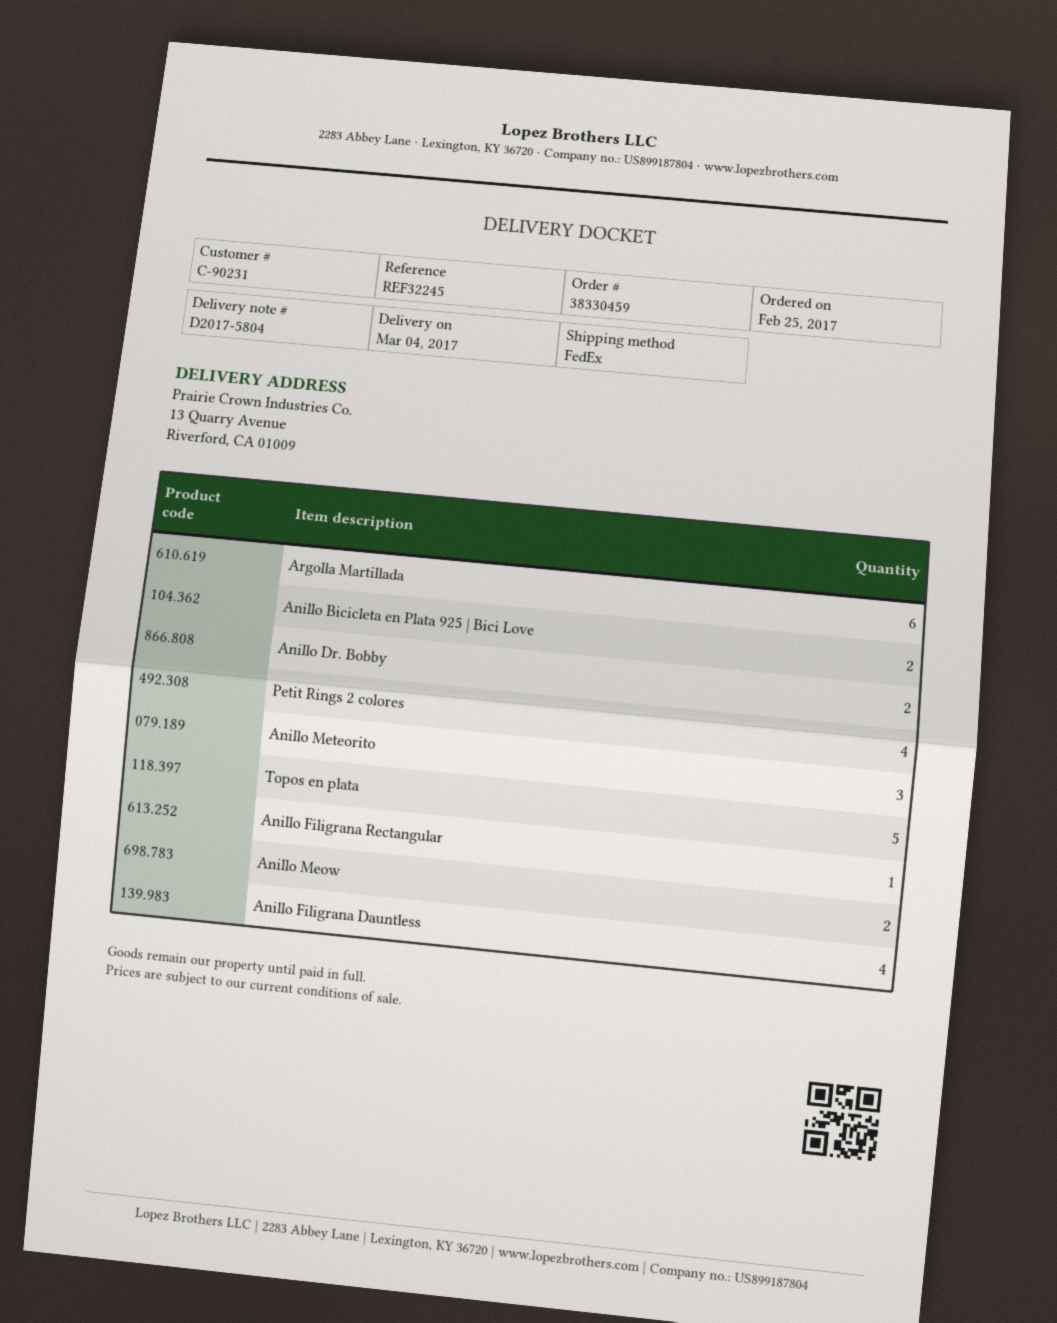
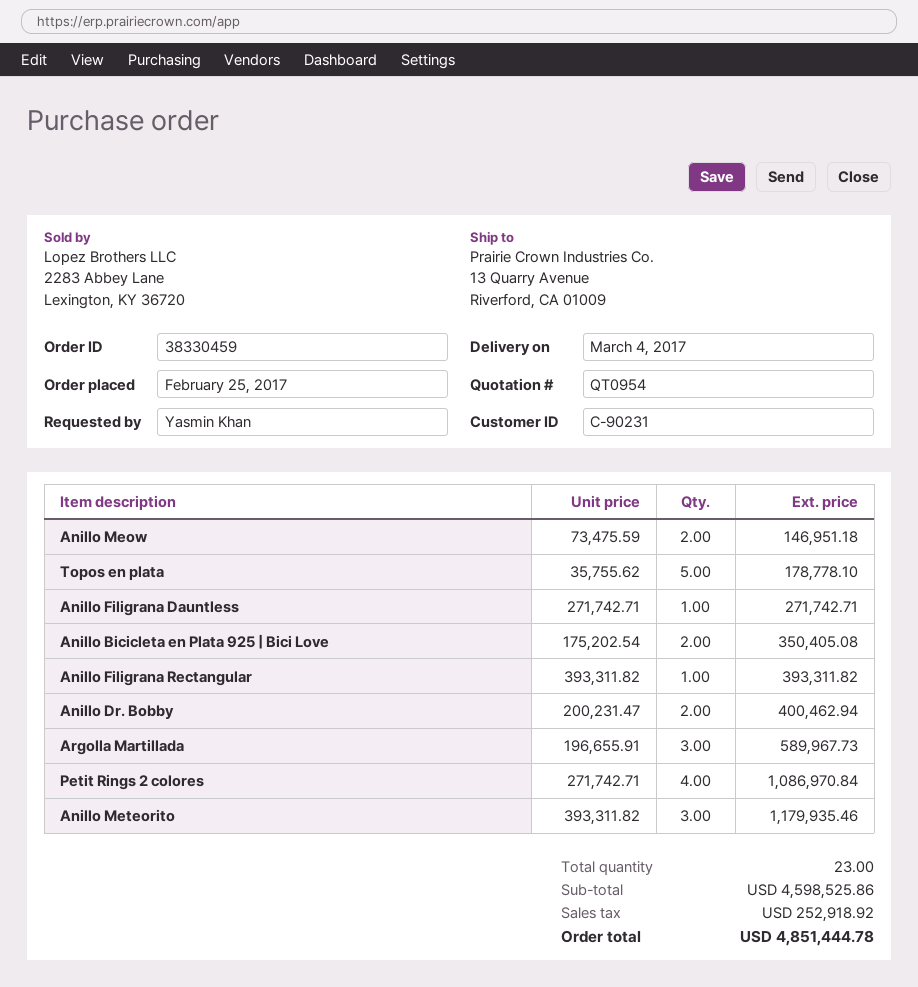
Argolla Martillada: 6 -> 3
Anillo Filigrana Dauntless: 4 -> 1

